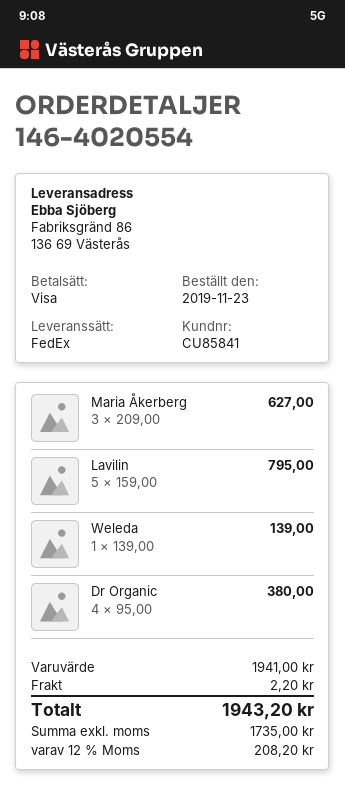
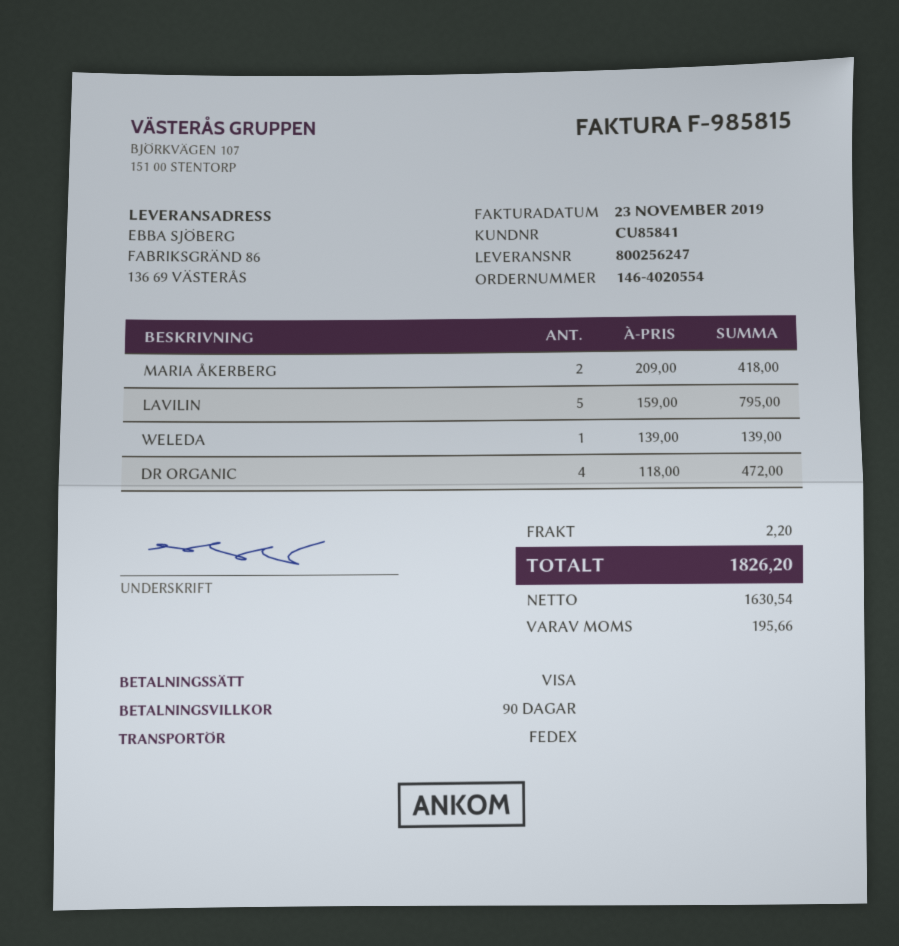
Maria Åkerberg: 3 x 209.00 = 627.00 -> 2 x 209.00 = 418.00
Dr Organic: 4 x 95.00 = 380.00 -> 4 x 118.00 = 472.00
net: 1735.00 -> 1630.54
tax: 208.20 -> 195.66
total: 1943.20 -> 1826.20

